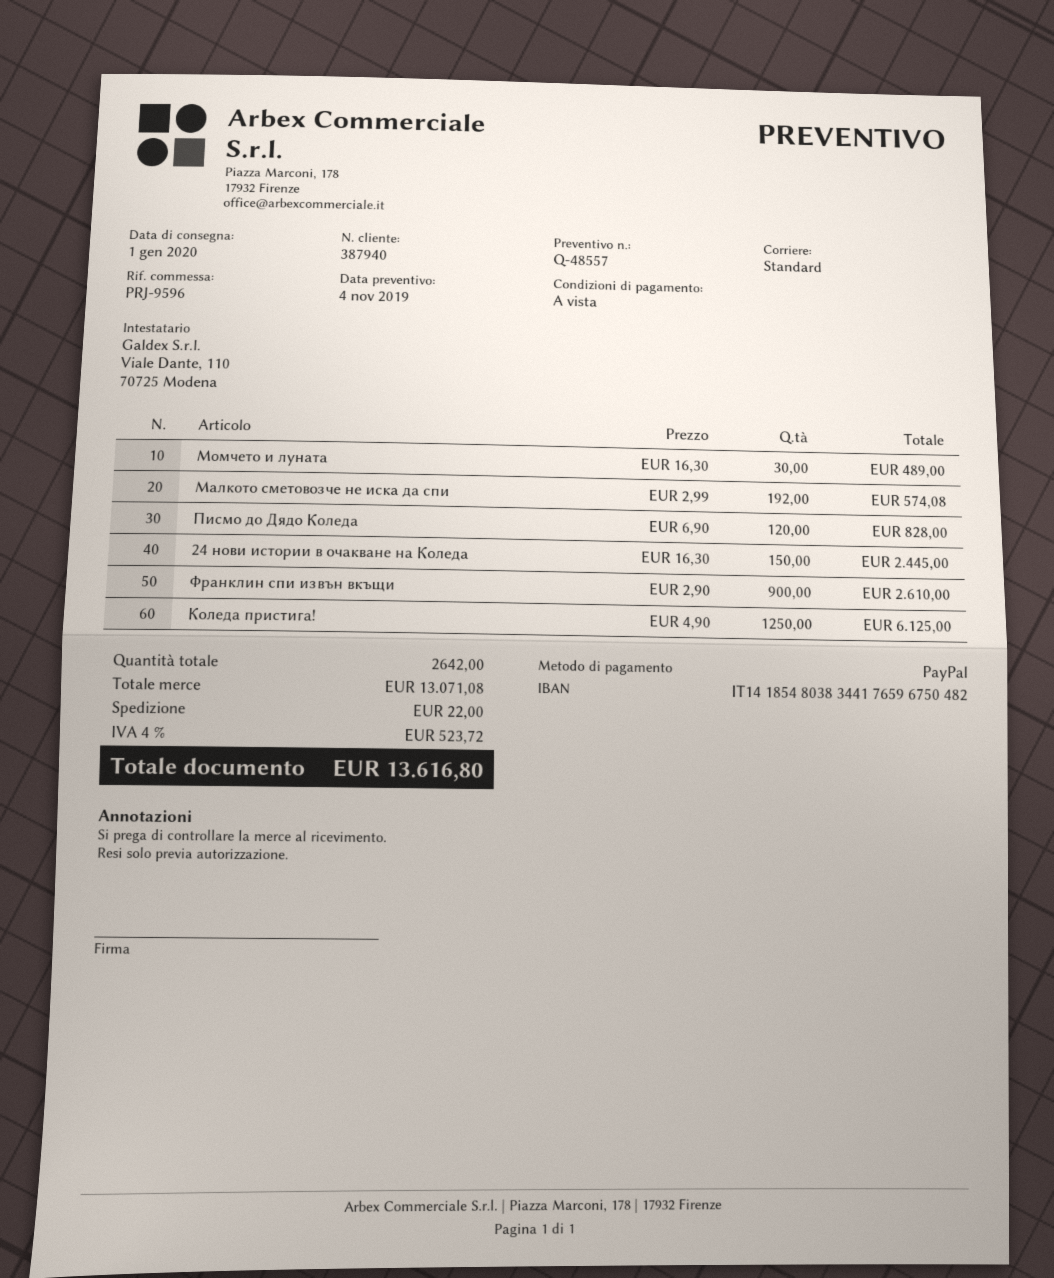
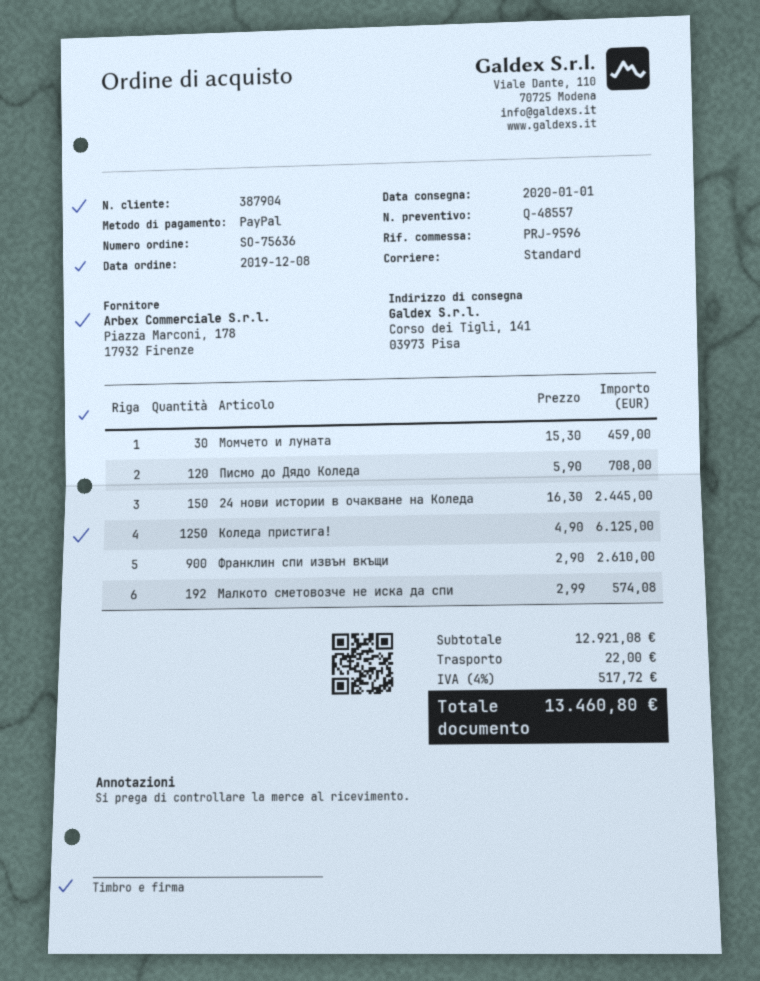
customer number: 387940 -> 387904
Момчето и луната: 30 x 16.30 = 489.00 -> 30 x 15.30 = 459.00
Писмо до Дядо Коледа: 120 x 6.90 = 828.00 -> 120 x 5.90 = 708.00
subtotal: 13071.08 -> 12921.08
tax: 4% = 523.72 -> 4% = 517.72
total: 13616.80 -> 13460.80

